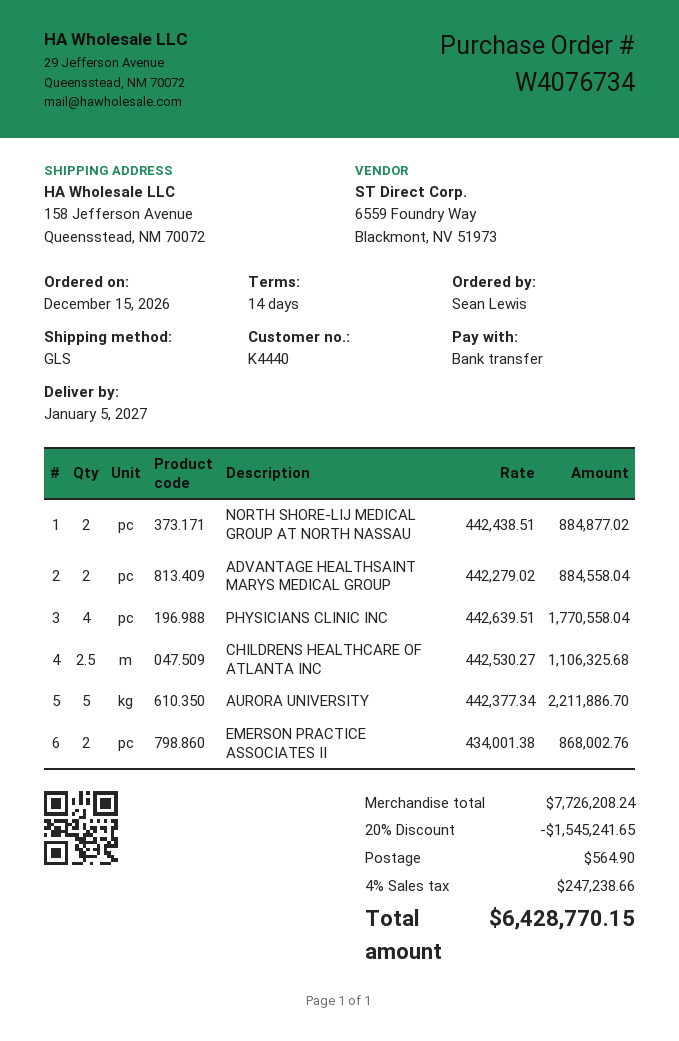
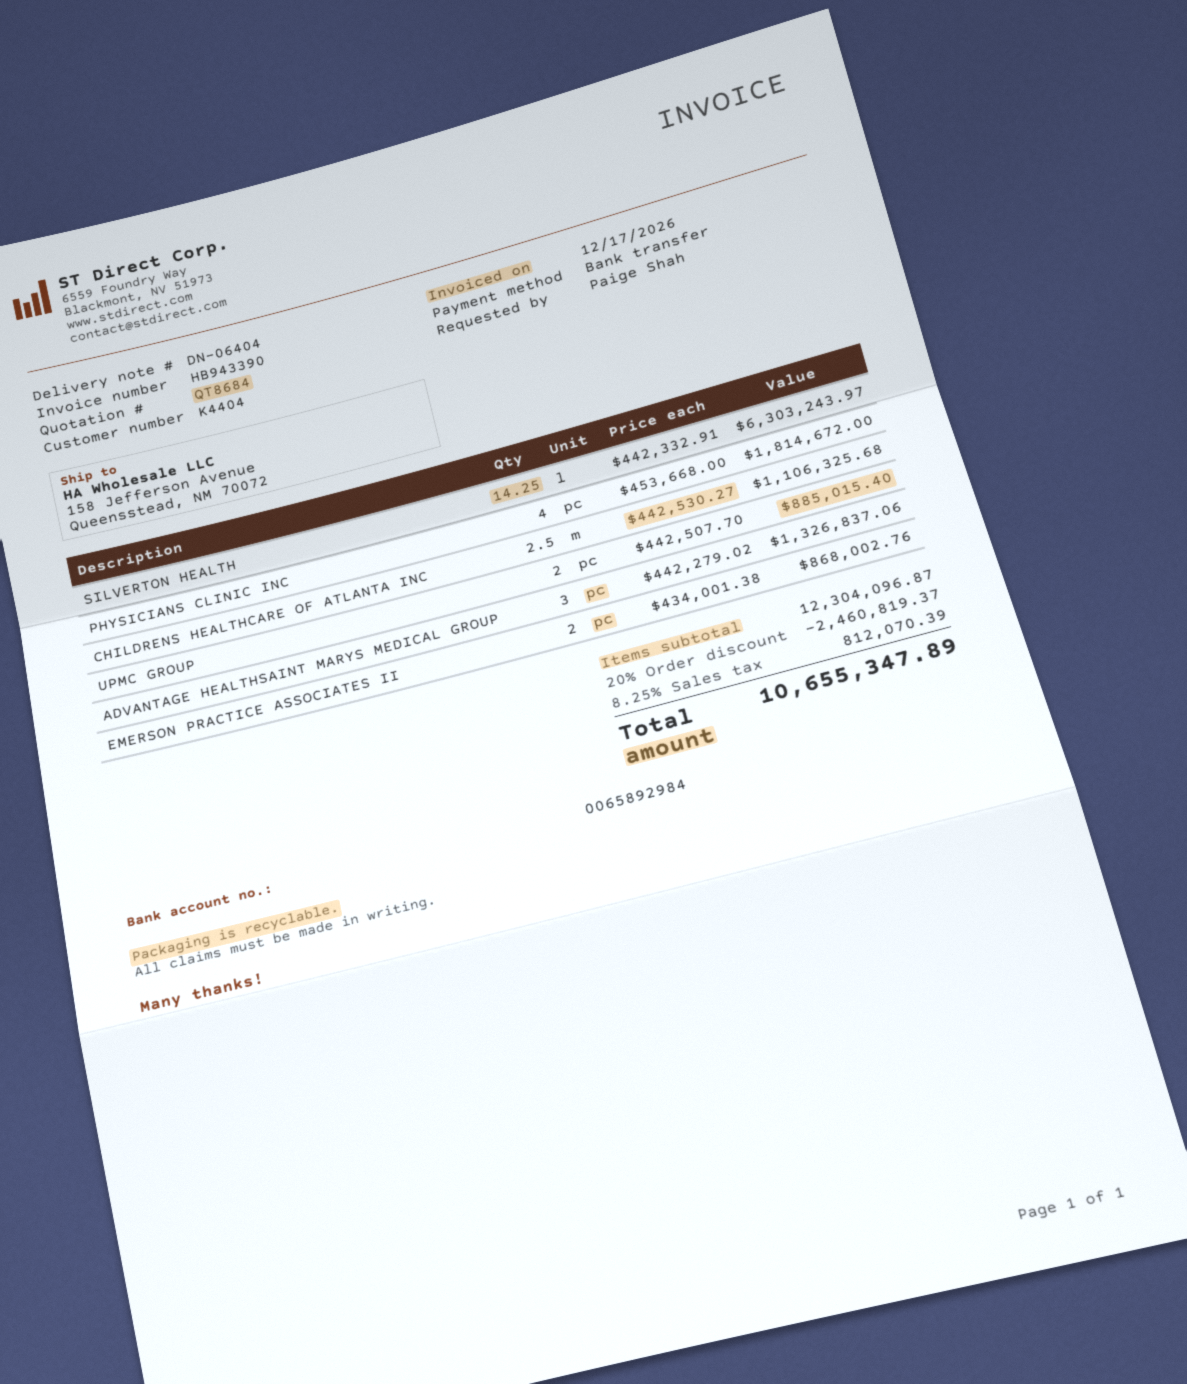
customer number: K4440 -> K4404
ordered by: Sean Lewis -> Paige Shah
NORTH SHORE-LIJ MEDICAL GROUP AT NORTH NASSAU: 2 x 442438.51 = 884877.02 -> none
ADVANTAGE HEALTHSAINT MARYS MEDICAL GROUP: 2 x 442279.02 = 884558.04 -> 3 x 442279.02 = 1326837.06
PHYSICIANS CLINIC INC: 4 x 442639.51 = 1770558.04 -> 4 x 453668.00 = 1814672.00
AURORA UNIVERSITY: 5 x 442377.34 = 2211886.70 -> none
SILVERTON HEALTH: none -> 14.25 x 442332.91 = 6303243.97
UPMC GROUP: none -> 2 x 442507.70 = 885015.40
subtotal: 7726208.24 -> 12304096.87
discount: 20% = 1545241.65 -> 20% = 2460819.37
shipping: 564.90 -> none
tax: 4% = 247238.66 -> 8.25% = 812070.39
total: 6428770.15 -> 10655347.89

